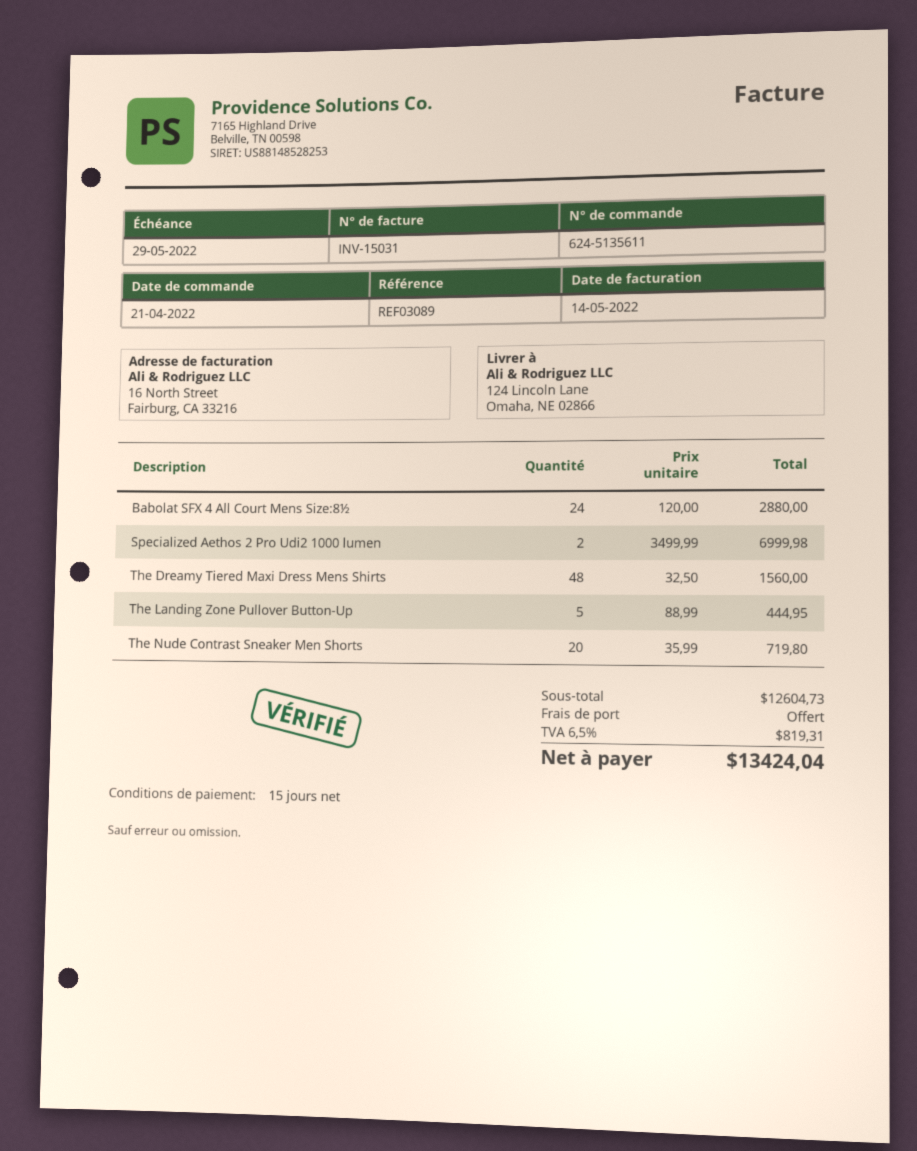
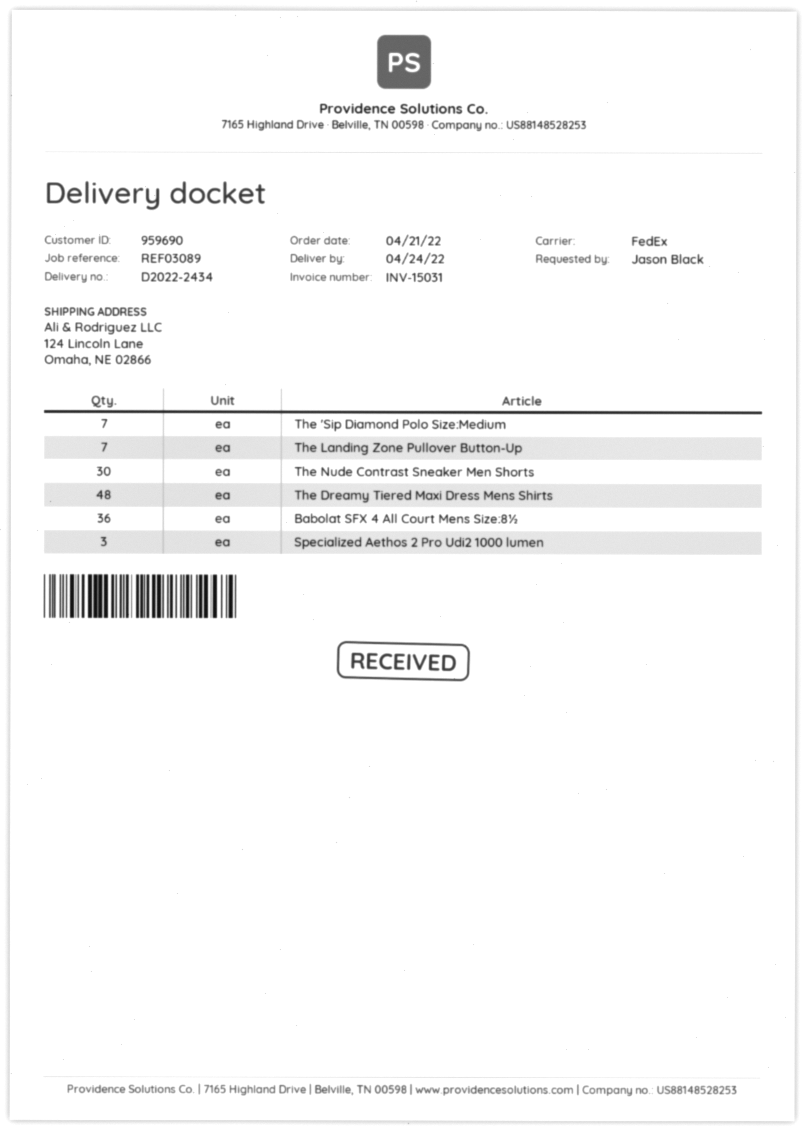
Babolat SFX 4 All Court Mens Size:8½: 24 -> 36
Specialized Aethos 2 Pro Udi2 1000 lumen: 2 -> 3
The Landing Zone Pullover Button-Up: 5 -> 7
The Nude Contrast Sneaker Men Shorts: 20 -> 30
The 'Sip Diamond Polo Size:Medium: none -> 7

